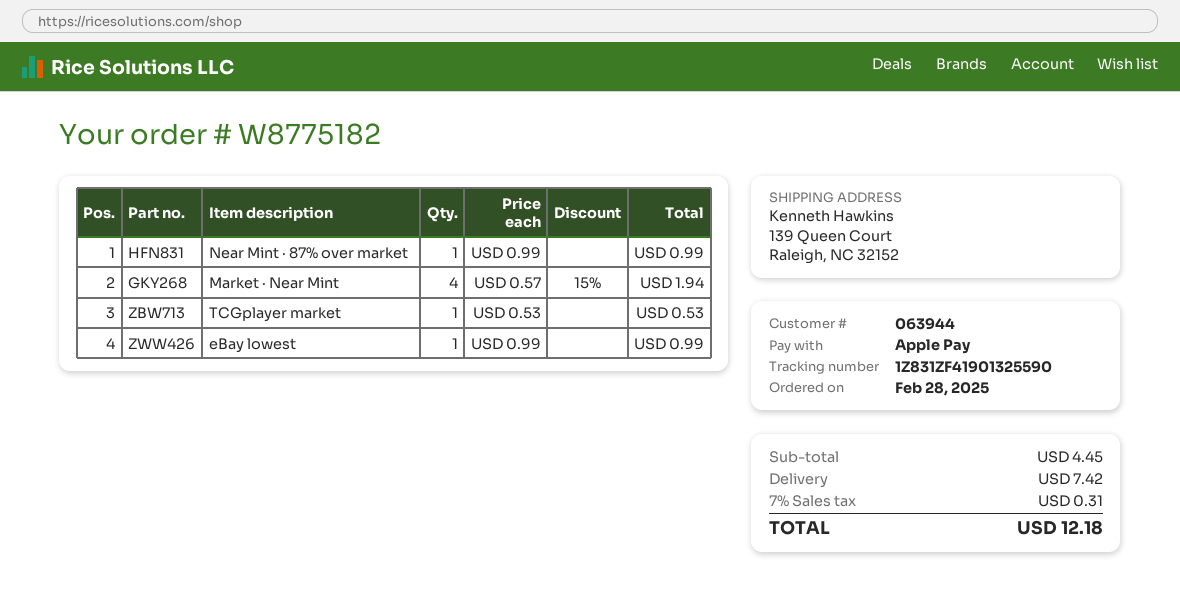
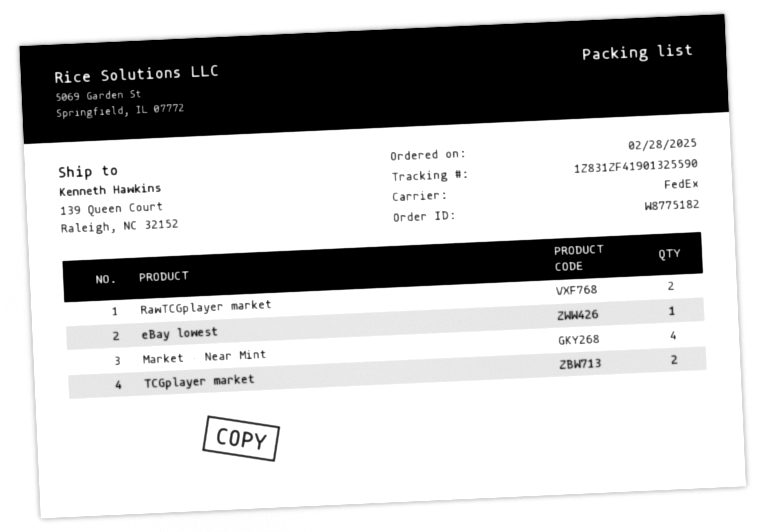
Near Mint · 87% over market: 1 -> none
TCGplayer market: 1 -> 2
RawTCGplayer market: none -> 2

